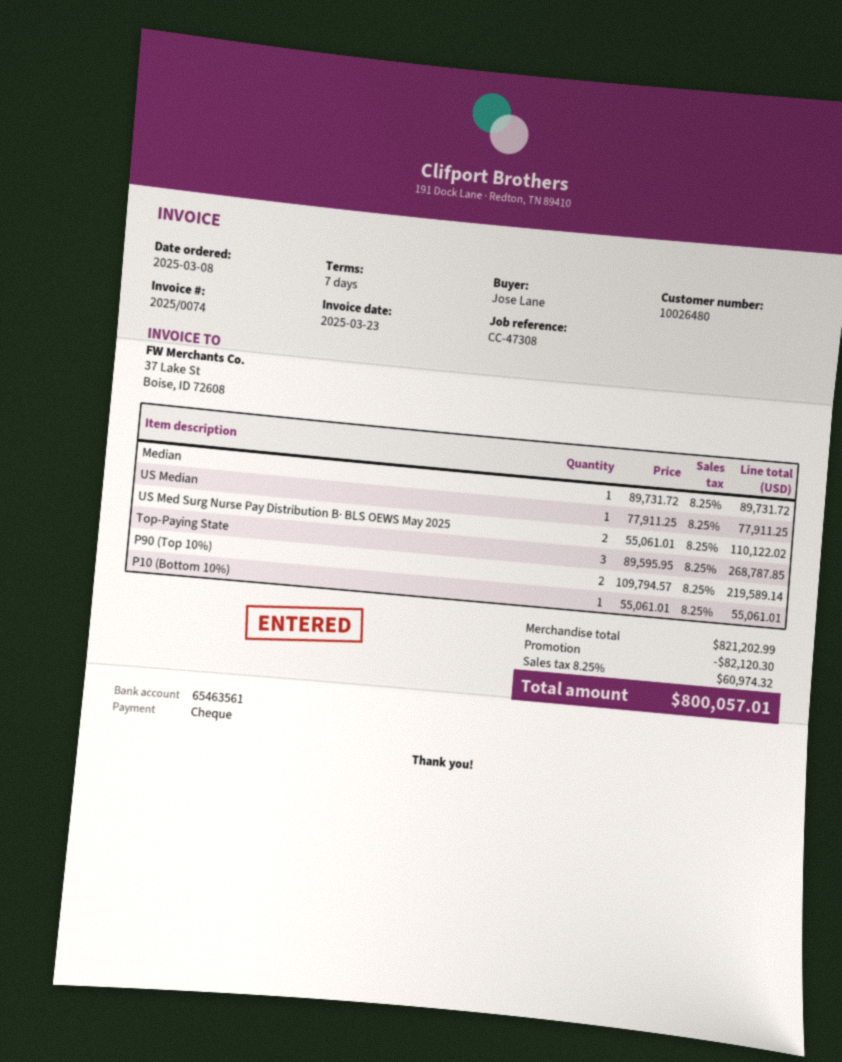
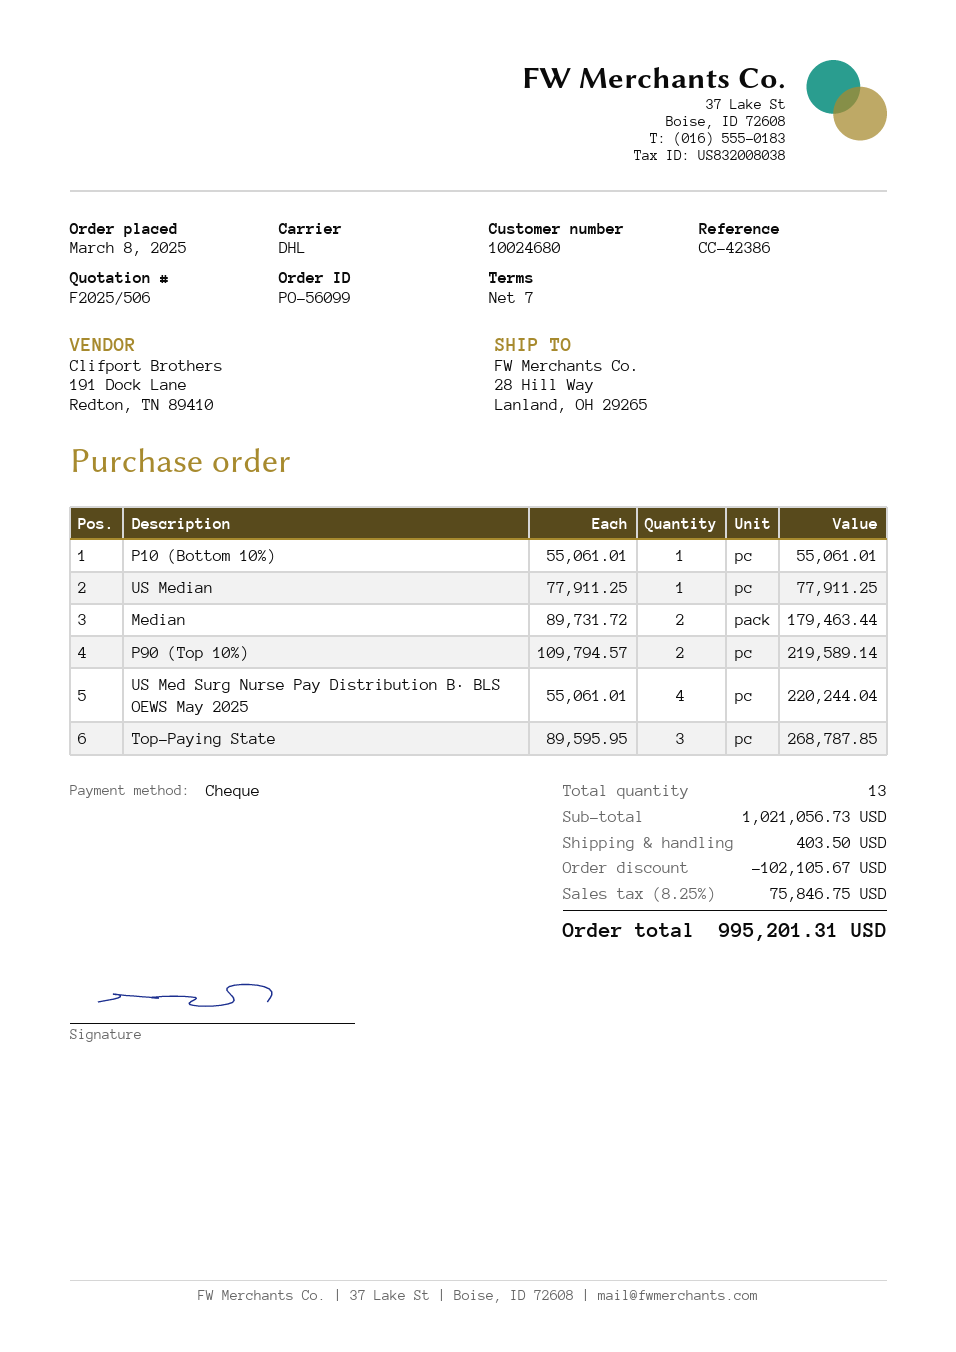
customer number: 10026480 -> 10024680
reference: CC-47308 -> CC-42386
Median: 1 x 89731.72 = 89731.72 -> 2 x 89731.72 = 179463.44
US Med Surg Nurse Pay Distribution Β· BLS OEWS May 2025: 2 x 55061.01 = 110122.02 -> 4 x 55061.01 = 220244.04
subtotal: 821202.99 -> 1021056.73
discount: 82120.30 -> 102105.67
shipping: none -> 403.50
tax: 8.25% = 60974.32 -> 8.25% = 75846.75
total: 800057.01 -> 995201.31

